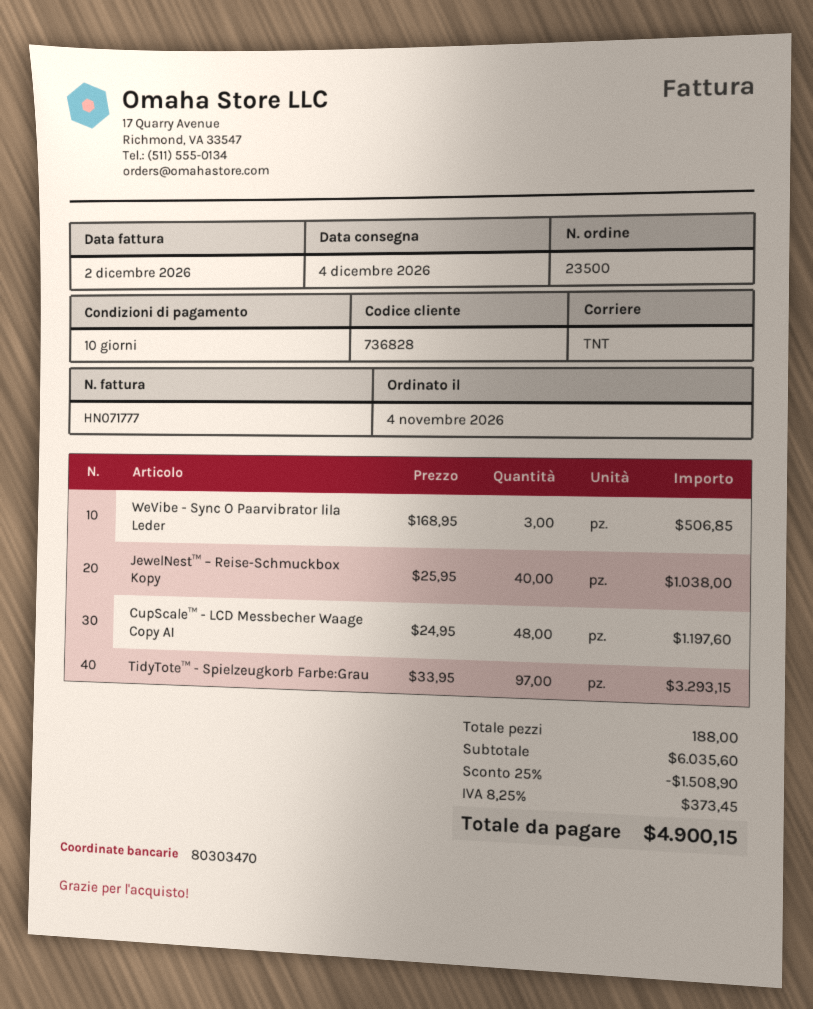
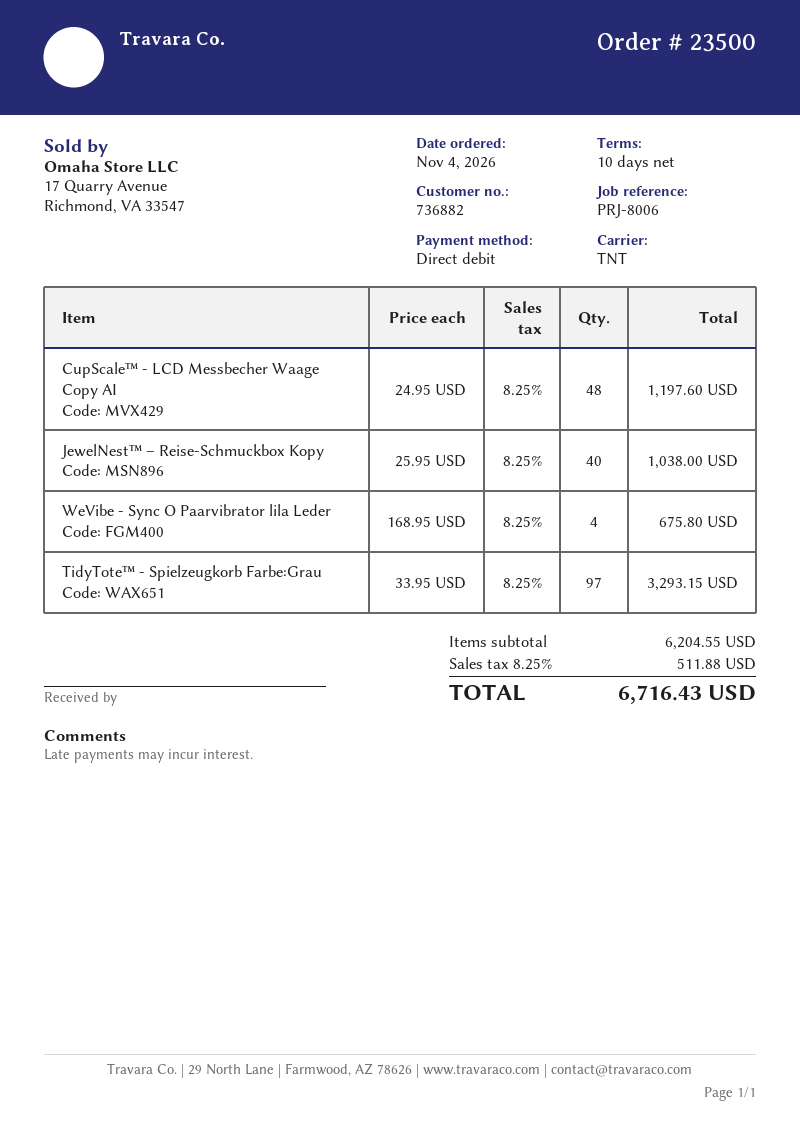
customer number: 736828 -> 736882
WeVibe - Sync O Paarvibrator lila Leder: 3 x 168.95 = 506.85 -> 4 x 168.95 = 675.80
subtotal: 6035.60 -> 6204.55
discount: 25% = 1508.90 -> none
tax: 8.25% = 373.45 -> 8.25% = 511.88
total: 4900.15 -> 6716.43

